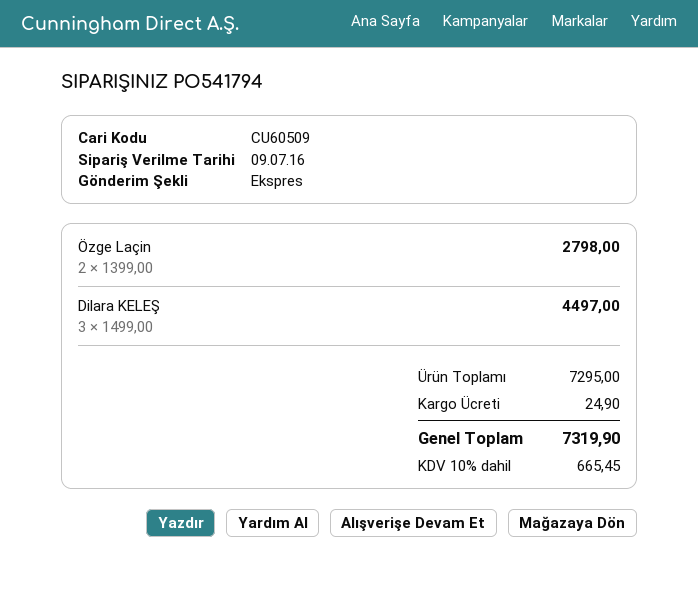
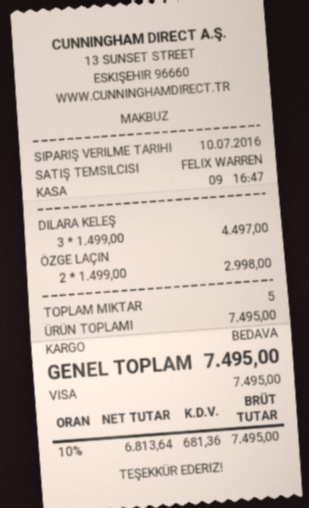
order date: 2016-07-09 -> 2016-07-10
Özge Laçin: 2 x 1399.00 = 2798.00 -> 2 x 1499.00 = 2998.00
subtotal: 7295.00 -> 7495.00
shipping: 24.90 -> 0.00
tax: 10% = 665.45 -> 10% = 681.36
total: 7319.90 -> 7495.00

